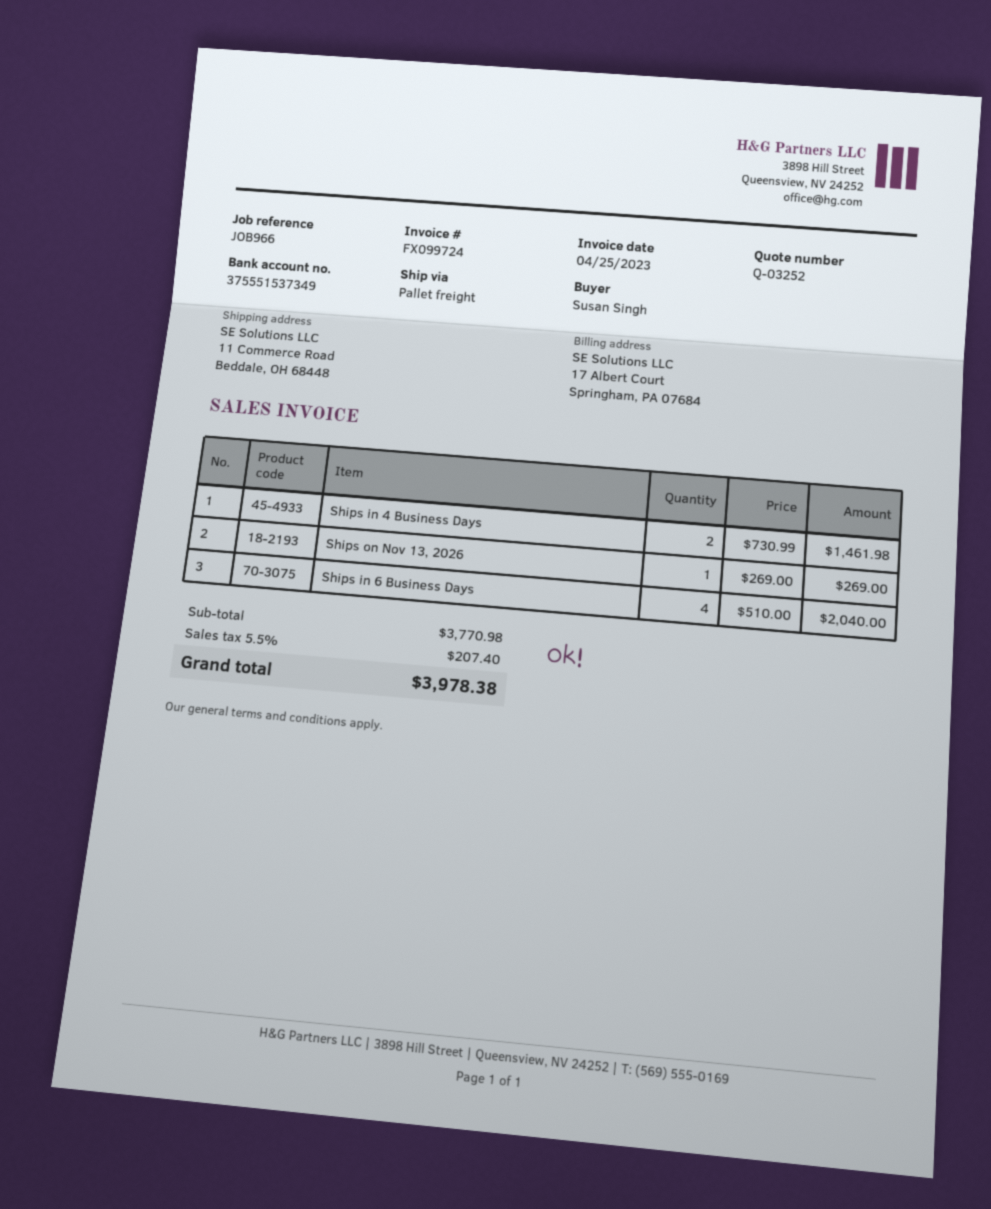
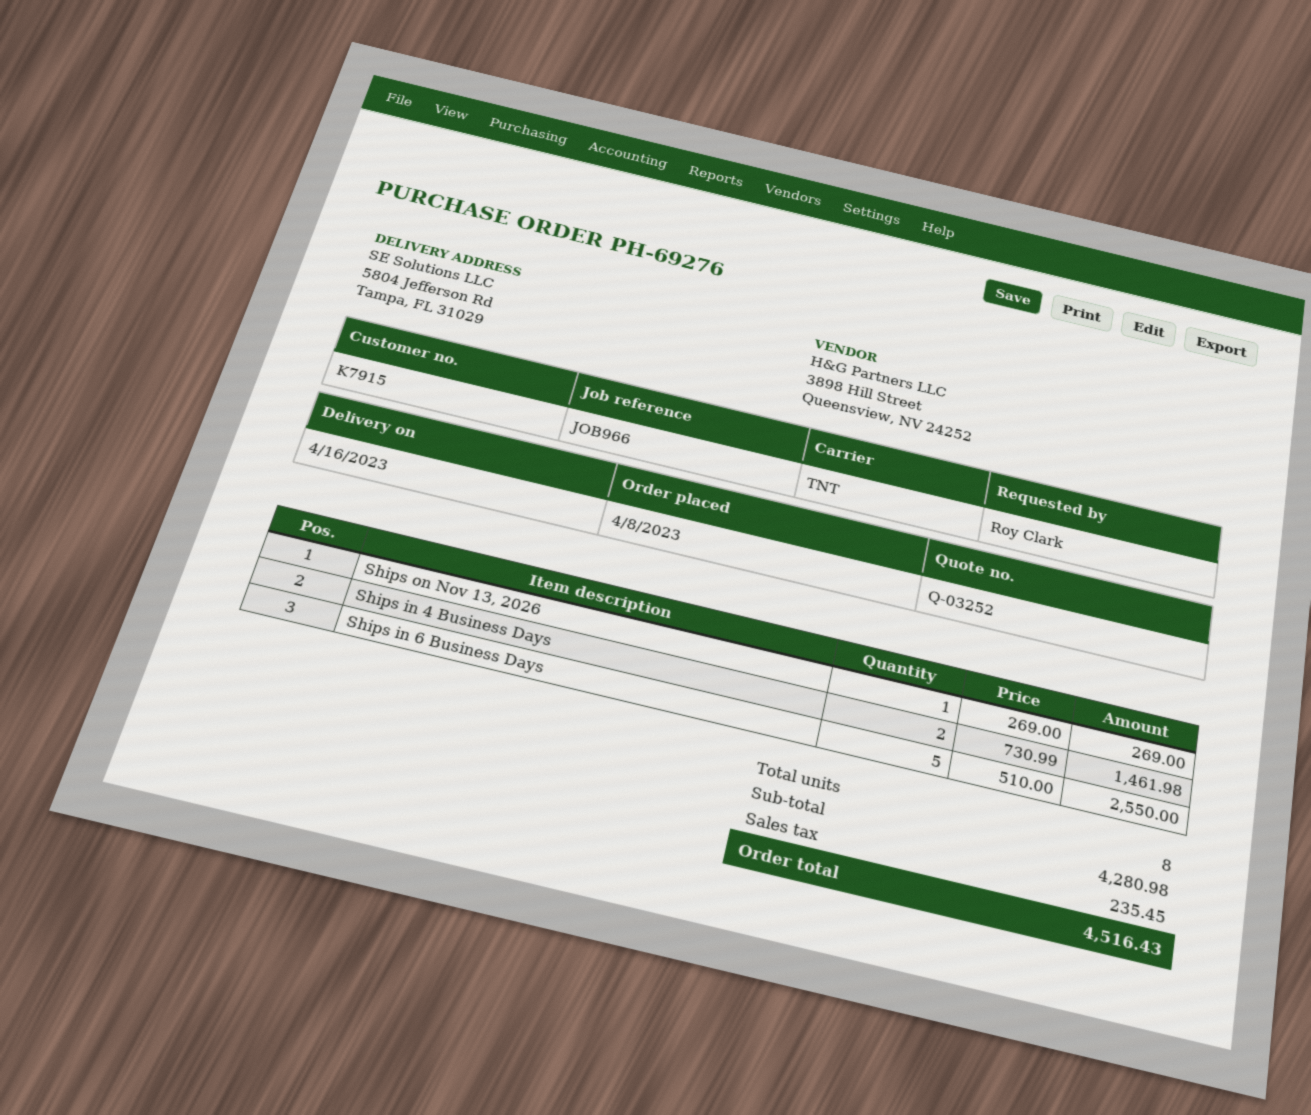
ordered by: Susan Singh -> Roy Clark
shipping method: pallet freight -> TNT
ship to: 11 Commerce Road, Beddale, OH 68448 -> 5804 Jefferson Rd, Tampa, FL 31029
Ships in 6 Business Days: 4 x 510.00 = 2040.00 -> 5 x 510.00 = 2550.00
subtotal: 3770.98 -> 4280.98
tax: 207.40 -> 235.45
total: 3978.38 -> 4516.43

